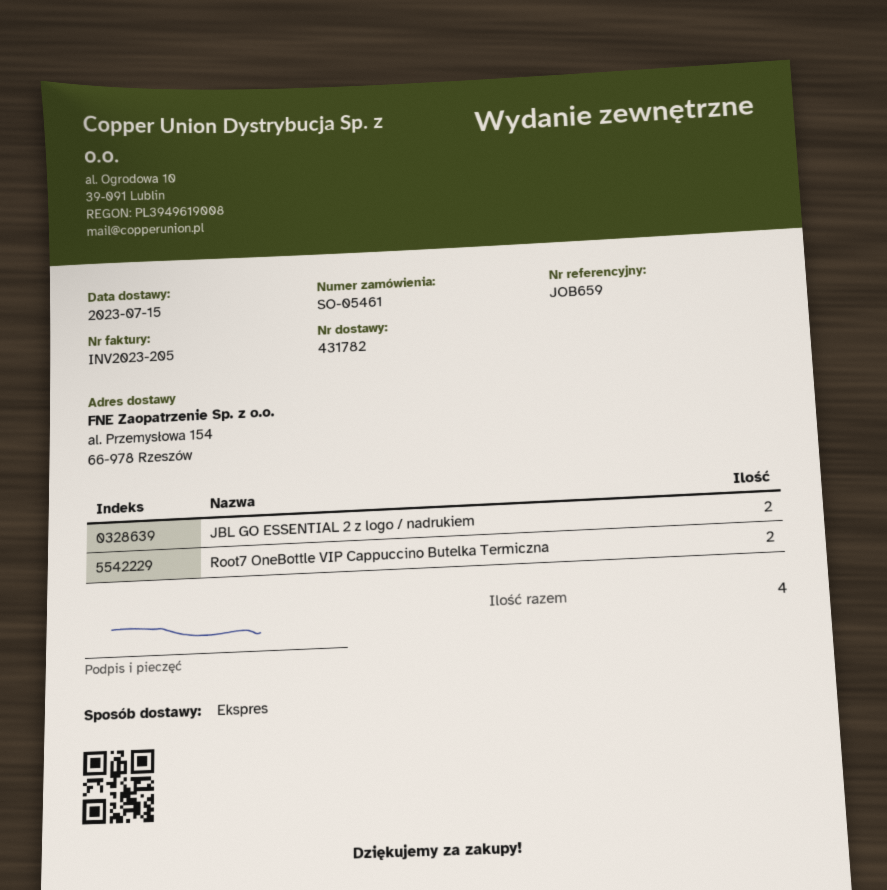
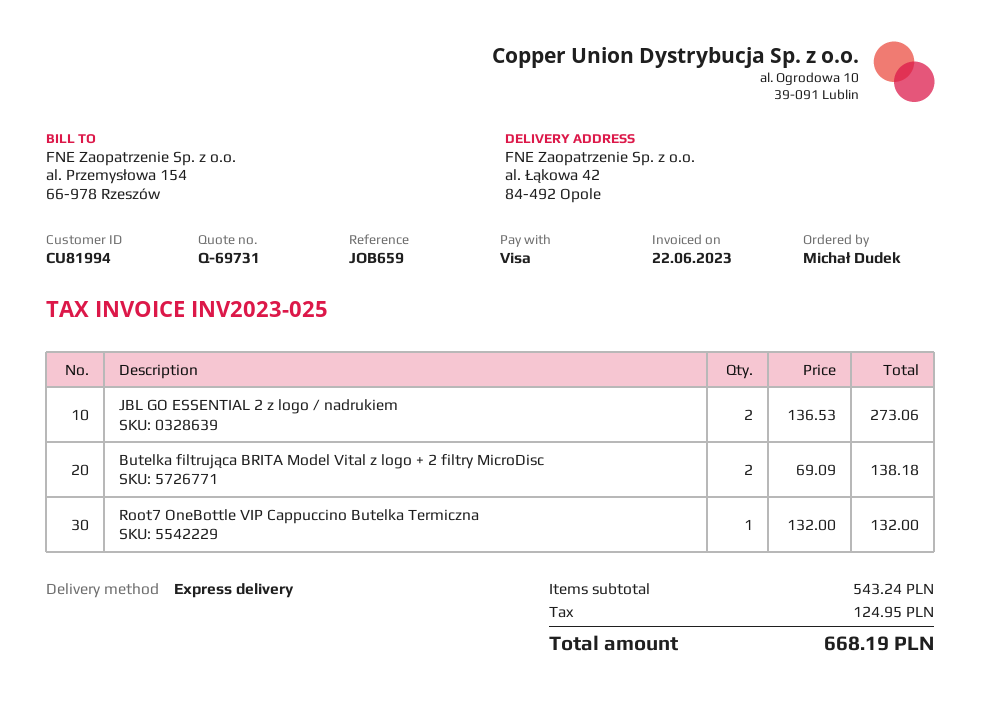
invoice number: INV2023-205 -> INV2023-025
ship to: al. Przemysłowa 154, 66-978 Rzeszów -> al. Łąkowa 42, 84-492 Opole
Root7 OneBottle VIP Cappuccino Butelka Termiczna: 2 -> 1
Butelka filtrująca BRITA Model Vital z logo + 2 filtry MicroDisc: none -> 2

